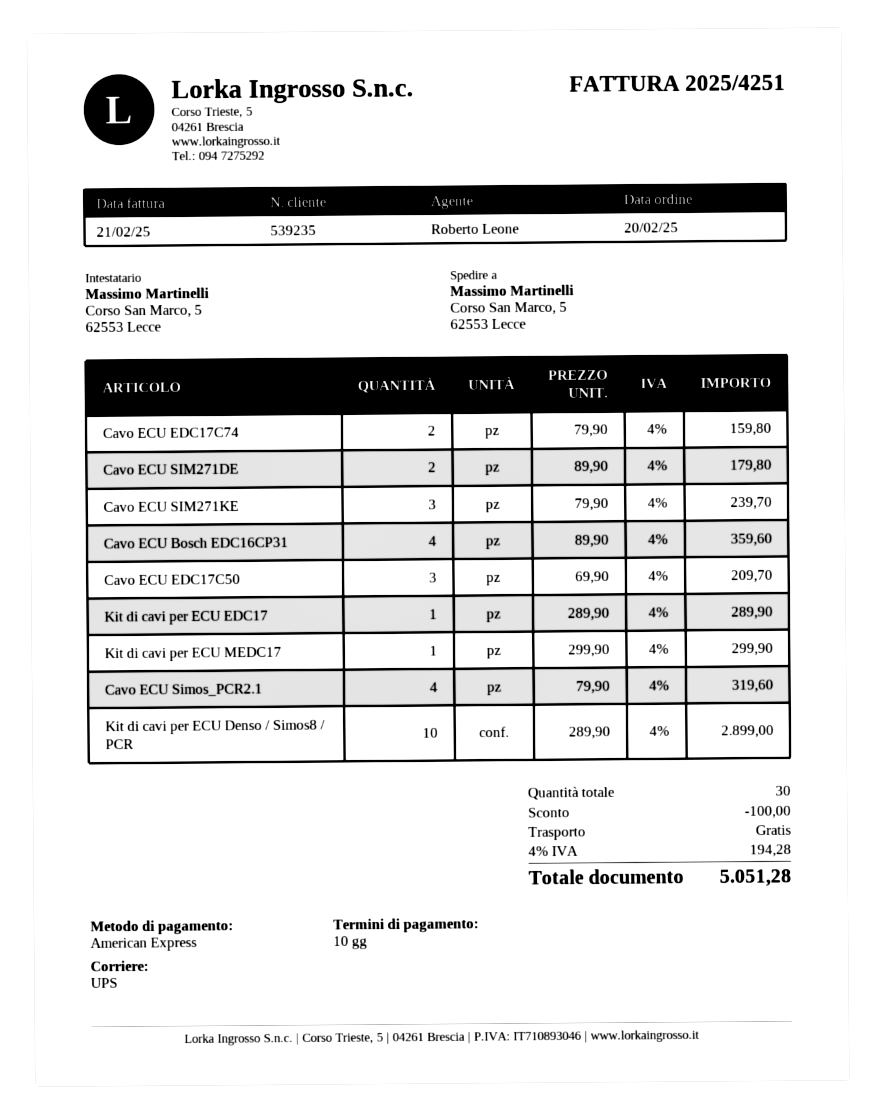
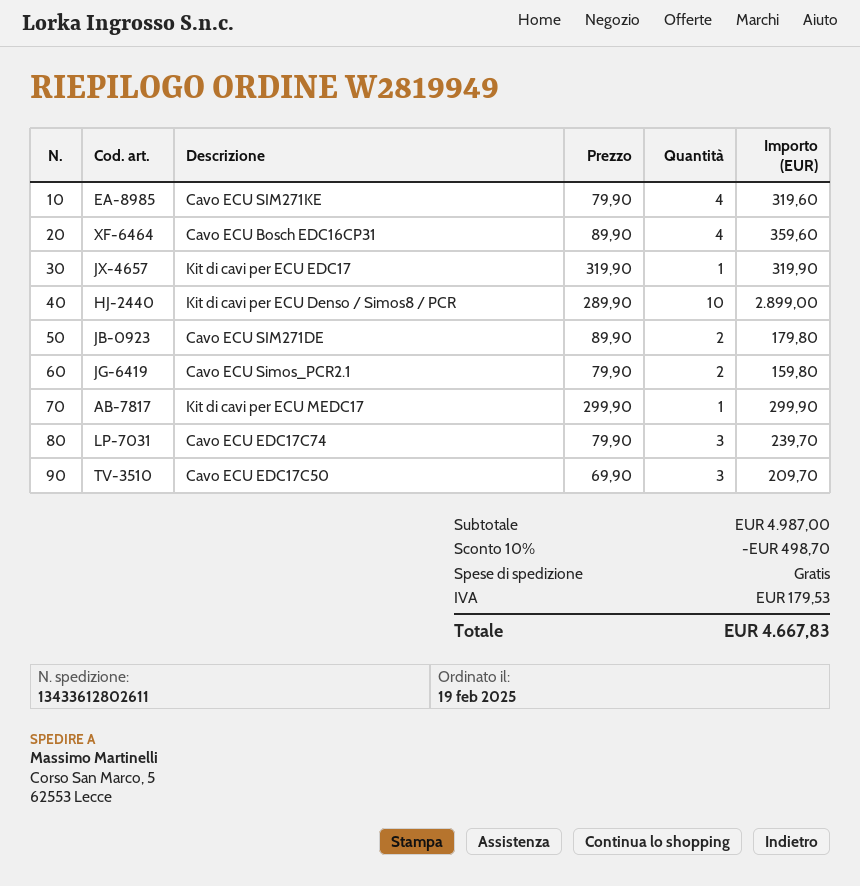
order date: 2025-02-20 -> 2025-02-19
Cavo ECU EDC17C74: 2 x 79.90 = 159.80 -> 3 x 79.90 = 239.70
Cavo ECU SIM271KE: 3 x 79.90 = 239.70 -> 4 x 79.90 = 319.60
Kit di cavi per ECU EDC17: 1 x 289.90 = 289.90 -> 1 x 319.90 = 319.90
Cavo ECU Simos_PCR2.1: 4 x 79.90 = 319.60 -> 2 x 79.90 = 159.80
discount: 100.00 -> 498.70
tax: 194.28 -> 179.53
total: 5051.28 -> 4667.83

